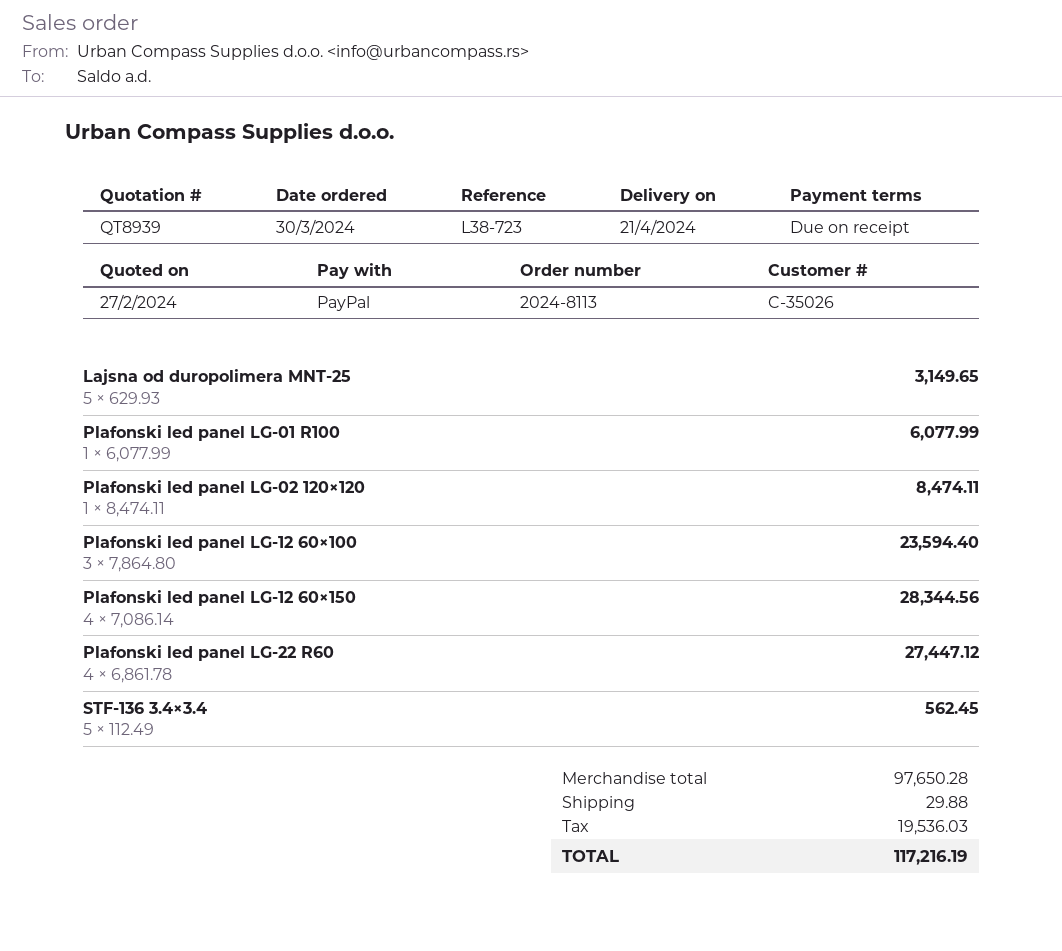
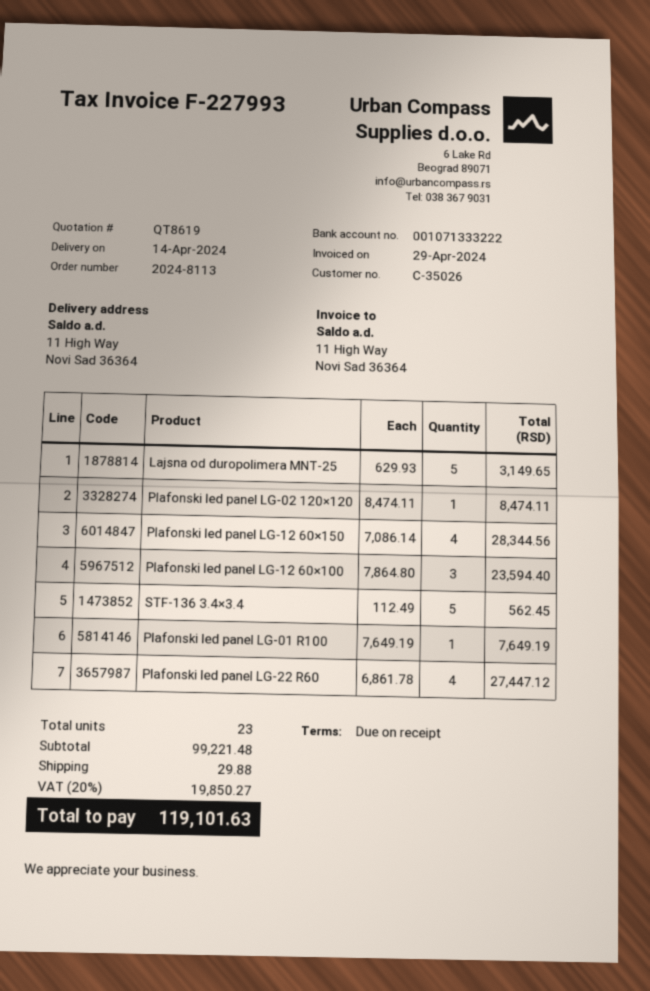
quote number: QT8939 -> QT8619
delivery date: 2024-04-21 -> 2024-04-14
Plafonski led panel LG-01 R100: 1 x 6077.99 = 6077.99 -> 1 x 7649.19 = 7649.19
subtotal: 97650.28 -> 99221.48
tax: 19536.03 -> 19850.27
total: 117216.19 -> 119101.63

